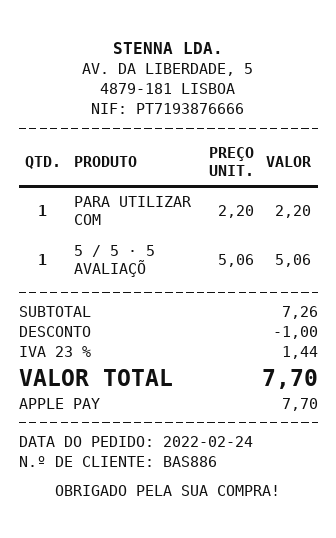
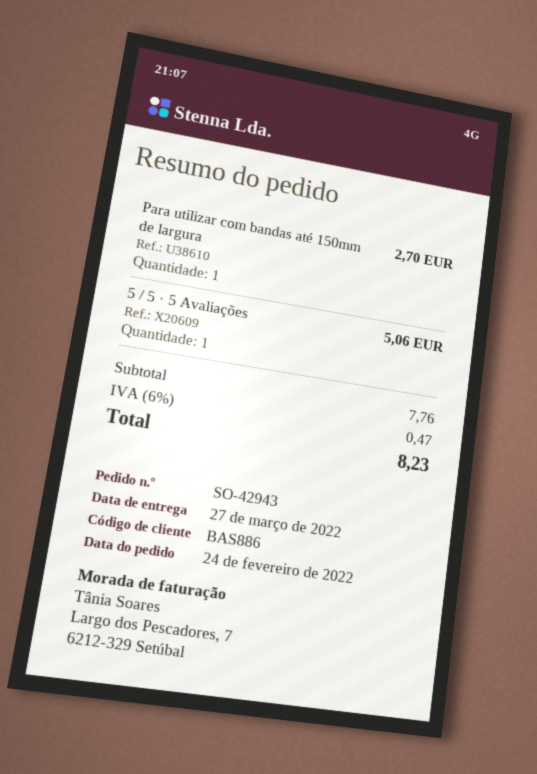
PARA UTILIZAR COM: 1 for 2.20 -> 1 for 2.70
subtotal: 7.26 -> 7.76
discount: 1.00 -> none
tax: 23% = 1.44 -> 6% = 0.47
total: 7.70 -> 8.23

